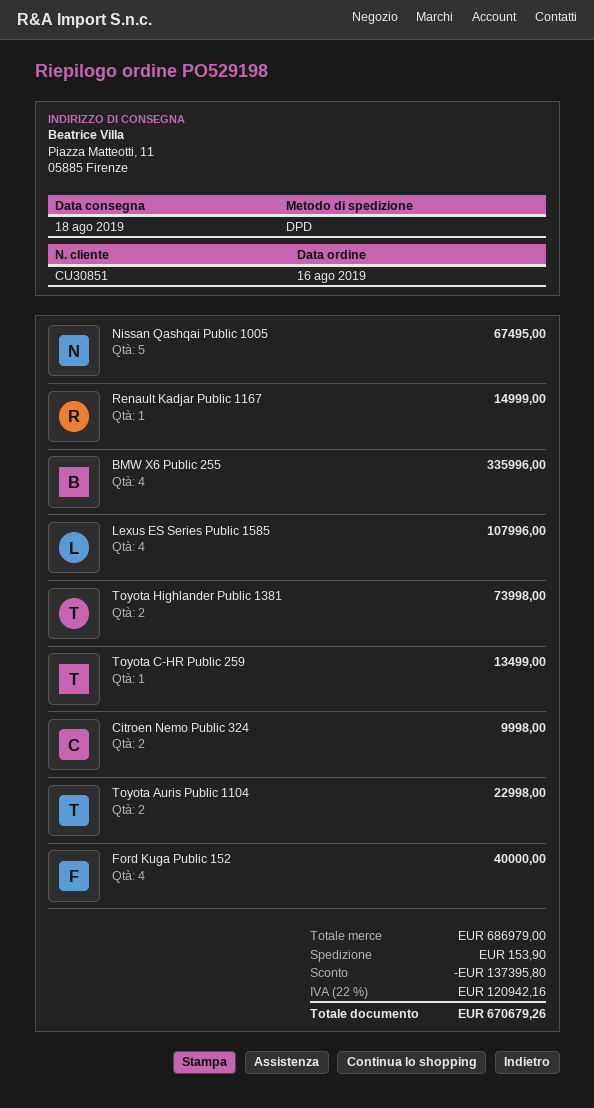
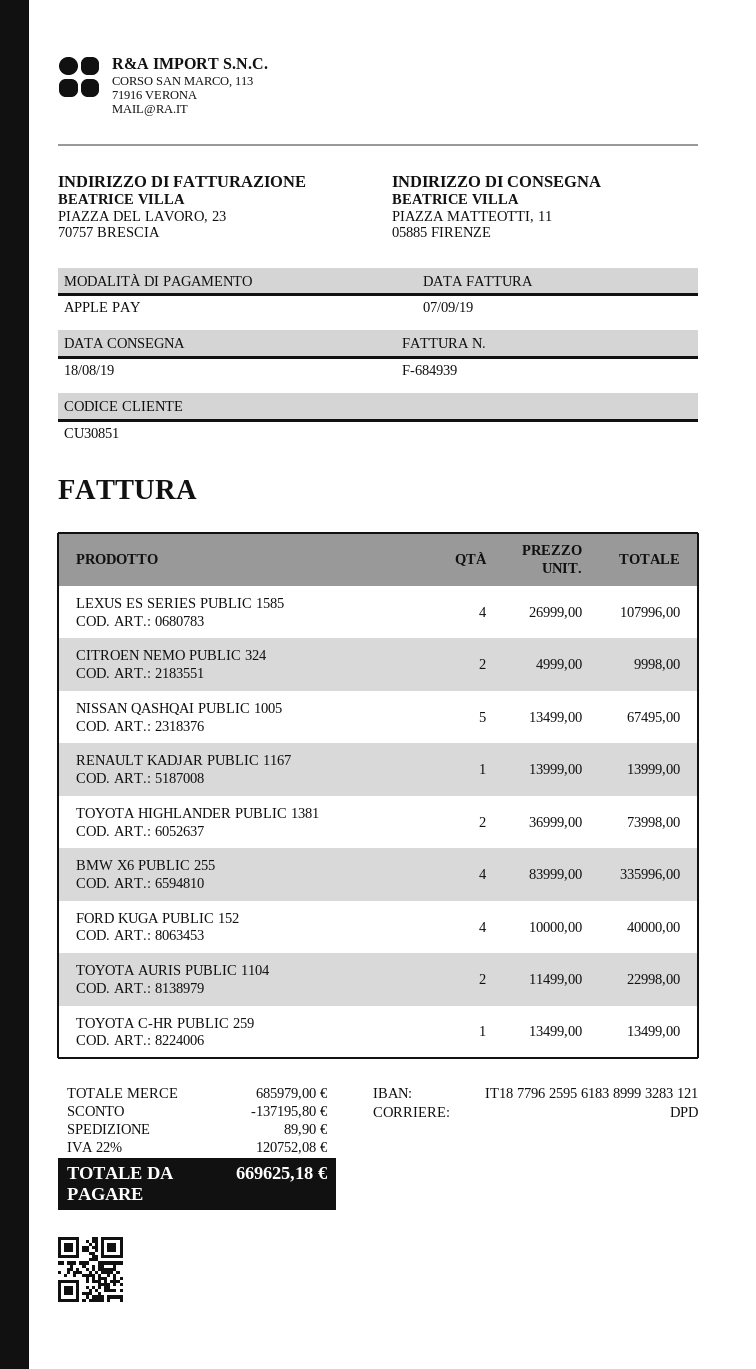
Renault Kadjar Public 1167: 1 for 14999.00 -> 1 for 13999.00
subtotal: 686979.00 -> 685979.00
discount: 137395.80 -> 137195.80
shipping: 153.90 -> 89.90
tax: 22% = 120942.16 -> 22% = 120752.08
total: 670679.26 -> 669625.18

